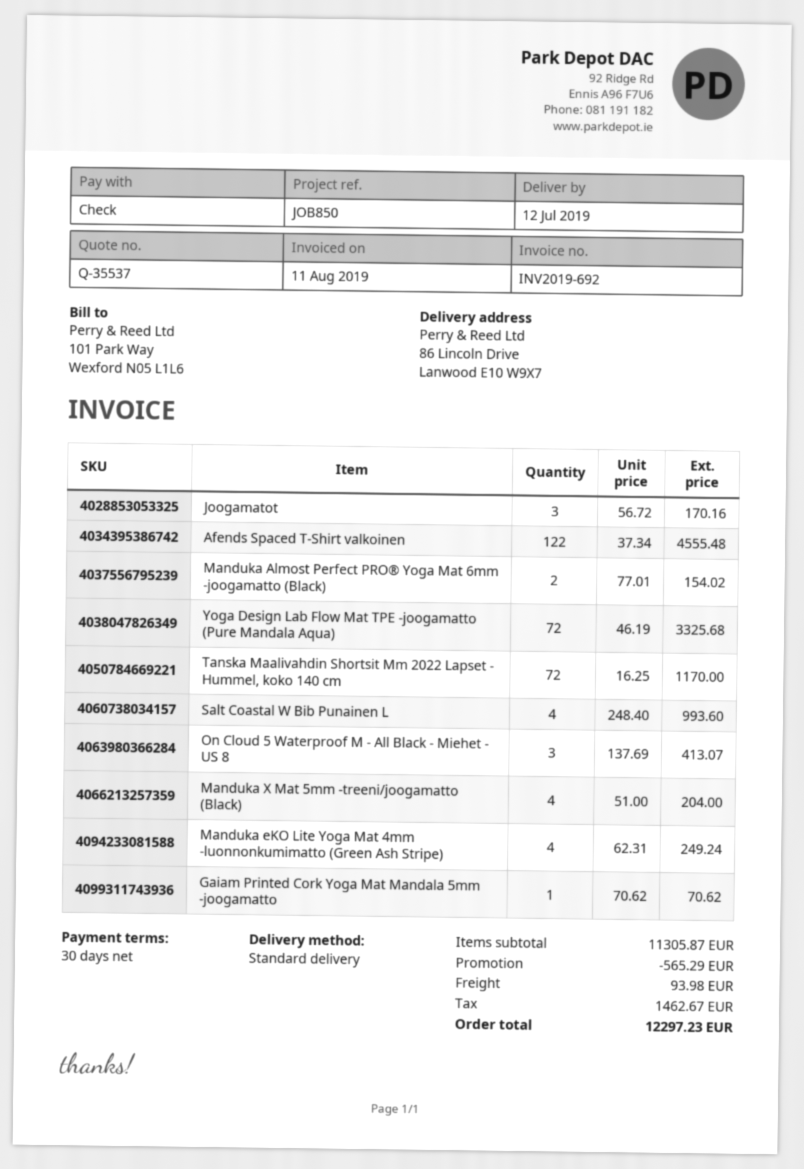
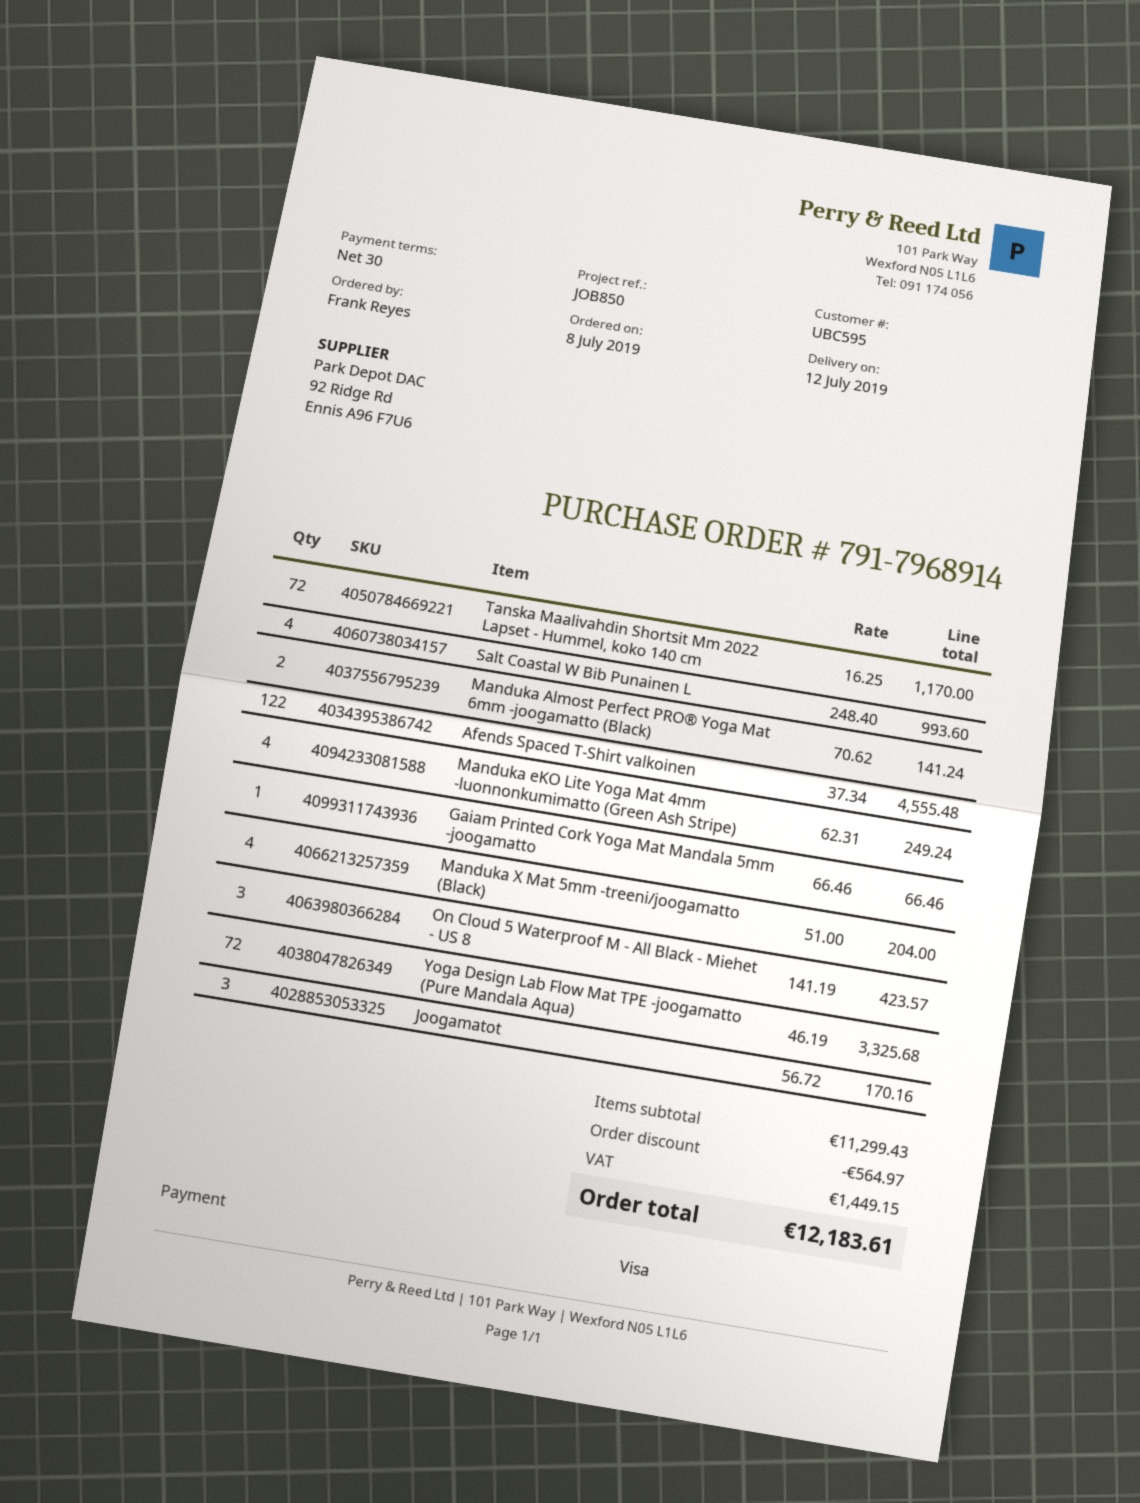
payment method: cheque -> Visa
Manduka Almost Perfect PRO® Yoga Mat 6mm -joogamatto (Black): 2 x 77.01 = 154.02 -> 2 x 70.62 = 141.24
On Cloud 5 Waterproof M - All Black - Miehet - US 8: 3 x 137.69 = 413.07 -> 3 x 141.19 = 423.57
Gaiam Printed Cork Yoga Mat Mandala 5mm -joogamatto: 1 x 70.62 = 70.62 -> 1 x 66.46 = 66.46
subtotal: 11305.87 -> 11299.43
discount: 565.29 -> 564.97
shipping: 93.98 -> none
tax: 1462.67 -> 1449.15
total: 12297.23 -> 12183.61

